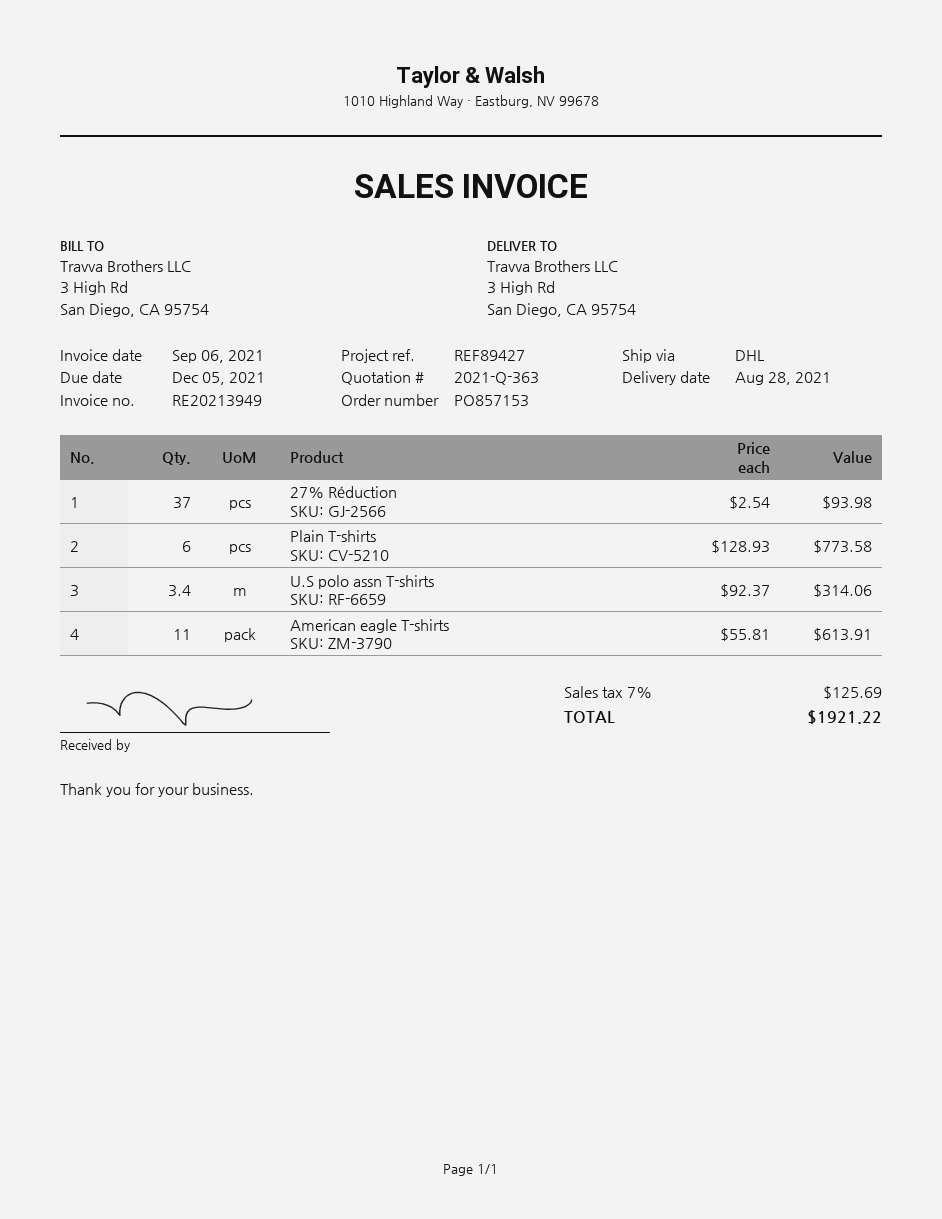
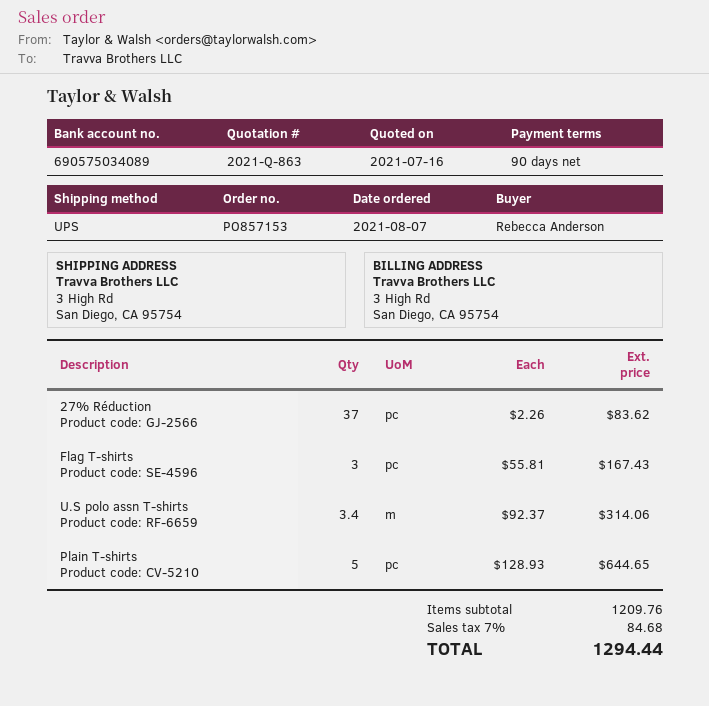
quote number: 2021-Q-363 -> 2021-Q-863
shipping method: DHL -> UPS
27% Réduction: 37 x 2.54 = 93.98 -> 37 x 2.26 = 83.62
Plain T-shirts: 6 x 128.93 = 773.58 -> 5 x 128.93 = 644.65
American eagle T-shirts: 11 x 55.81 = 613.91 -> none
Flag T-shirts: none -> 3 x 55.81 = 167.43
tax: 7% = 125.69 -> 7% = 84.68
total: 1921.22 -> 1294.44

